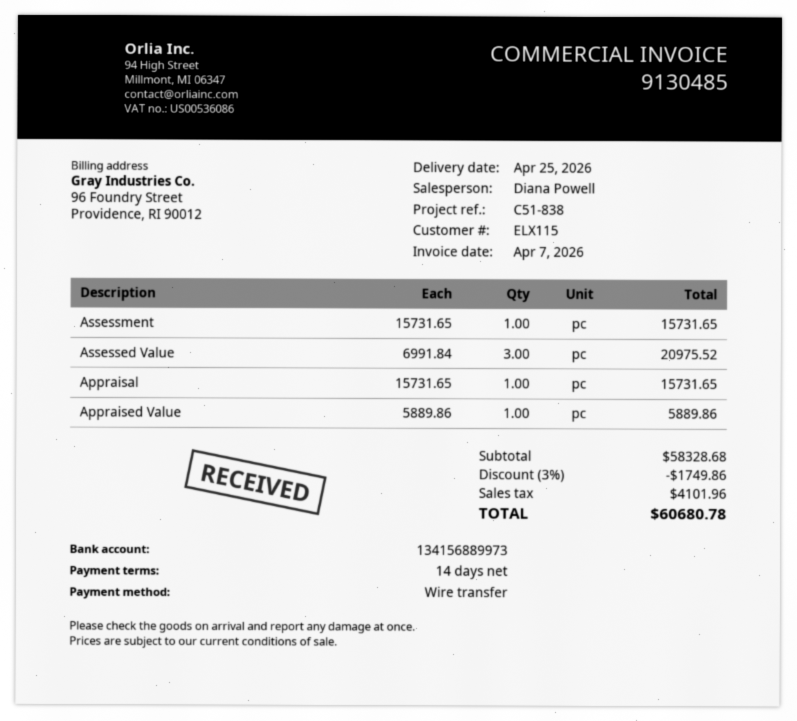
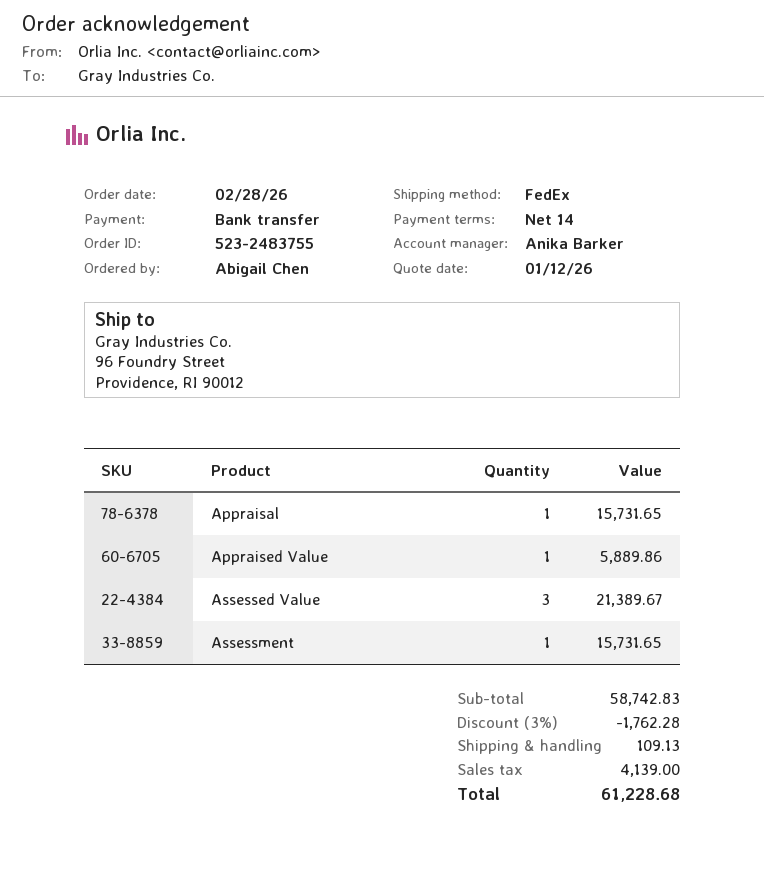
sales rep: Diana Powell -> Anika Barker
Assessed Value: 3 for 20975.52 -> 3 for 21389.67
subtotal: 58328.68 -> 58742.83
discount: 3% = 1749.86 -> 3% = 1762.28
shipping: none -> 109.13
tax: 4101.96 -> 4139.00
total: 60680.78 -> 61228.68

